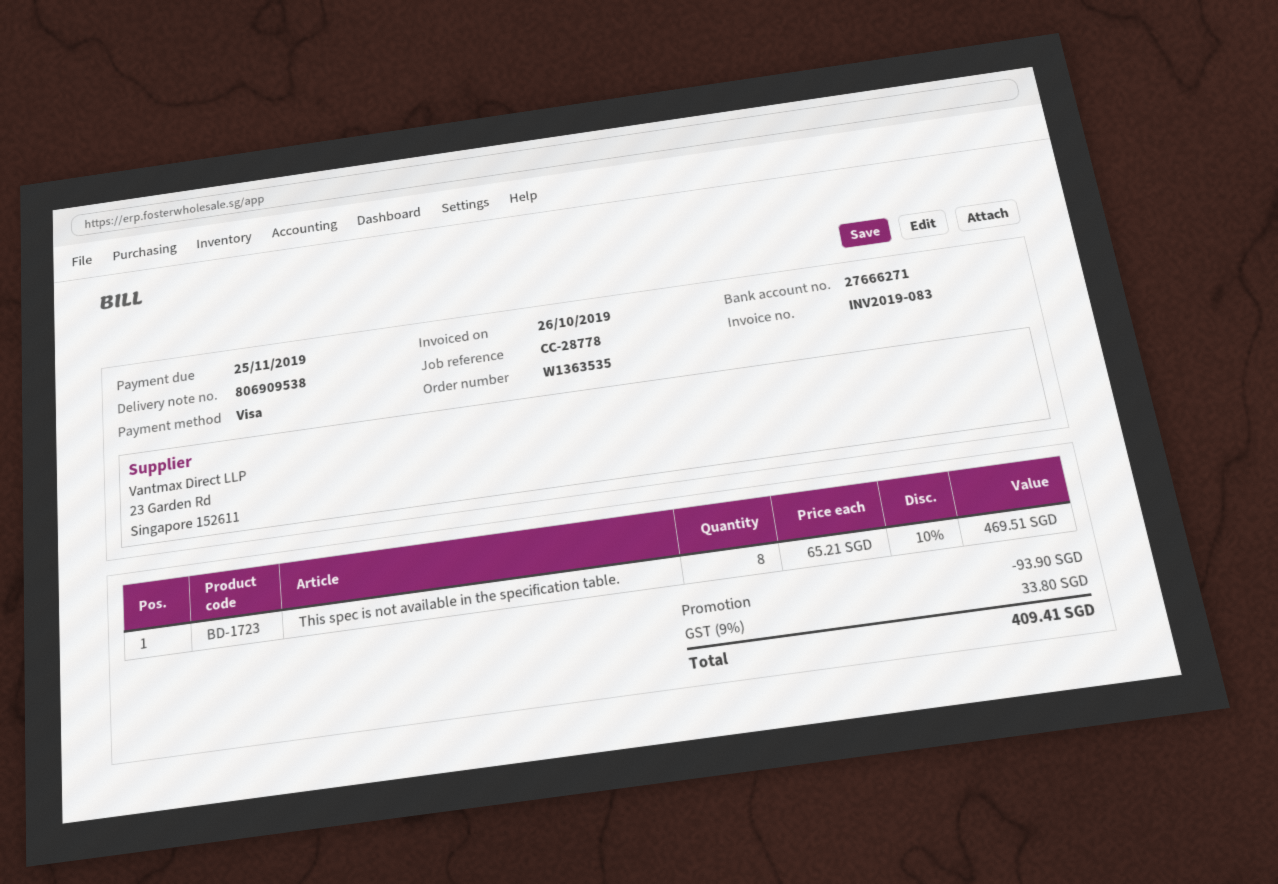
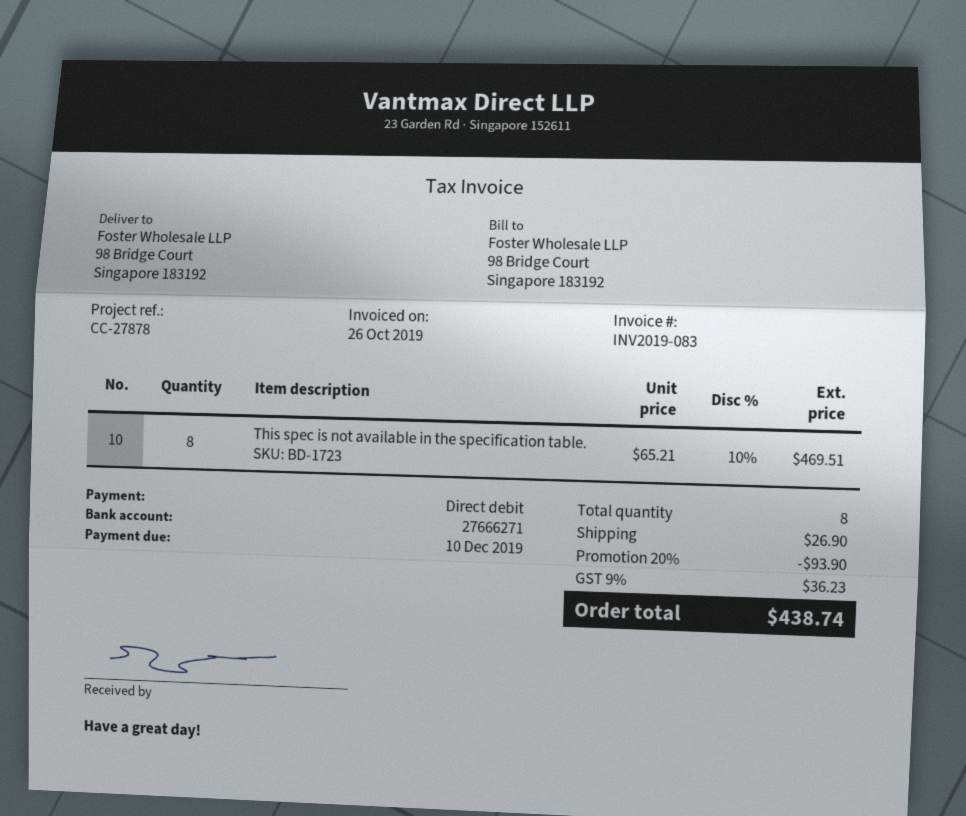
due date: 2019-11-25 -> 2019-12-10
reference: CC-28778 -> CC-27878
payment method: Visa -> direct debit
shipping: none -> 26.90
tax: 9% = 33.80 -> 9% = 36.23
total: 409.41 -> 438.74

